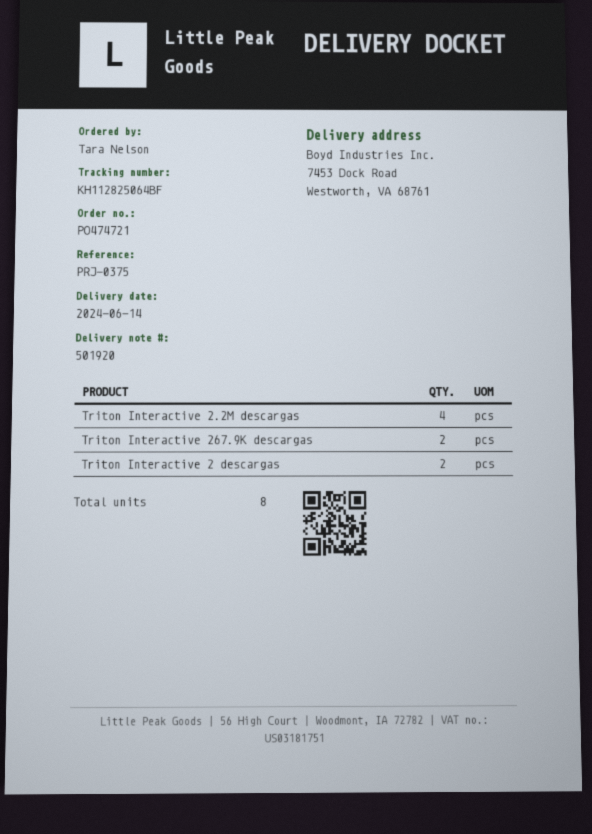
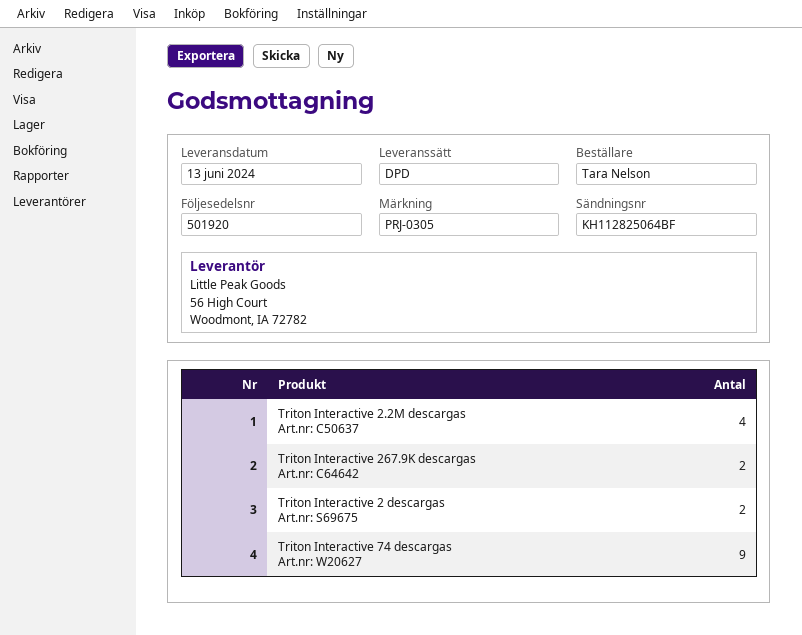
delivery date: 2024-06-14 -> 2024-06-13
reference: PRJ-0375 -> PRJ-0305
Triton Interactive 74 descargas: none -> 9

